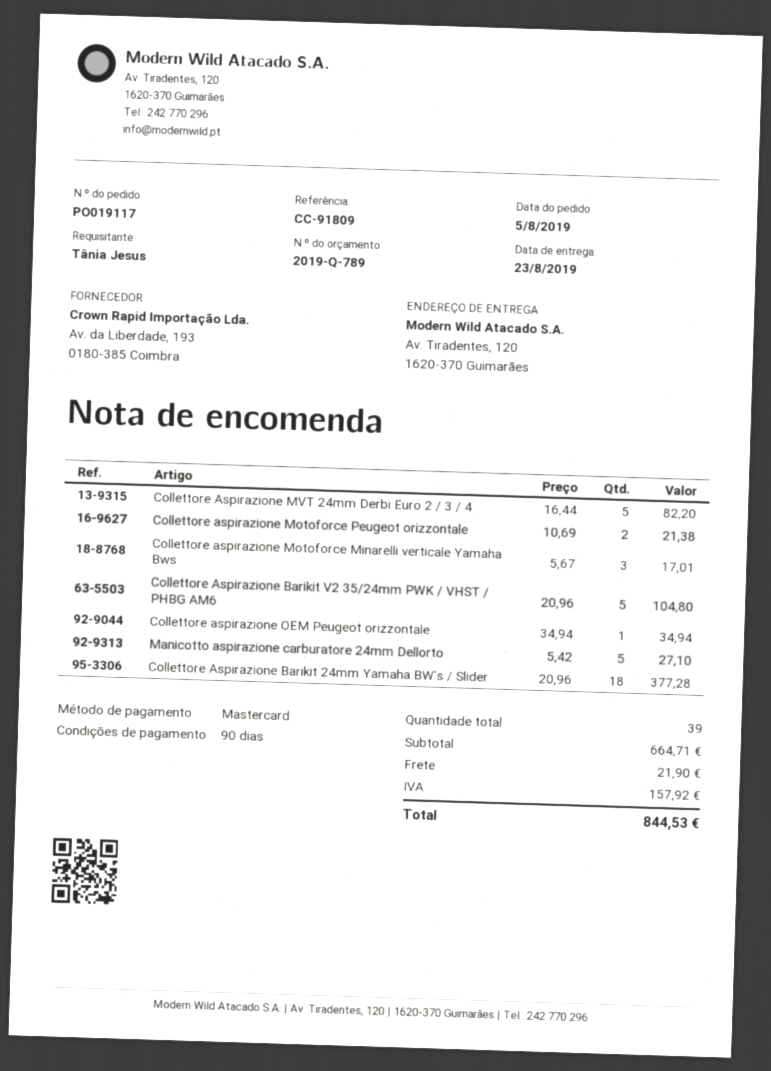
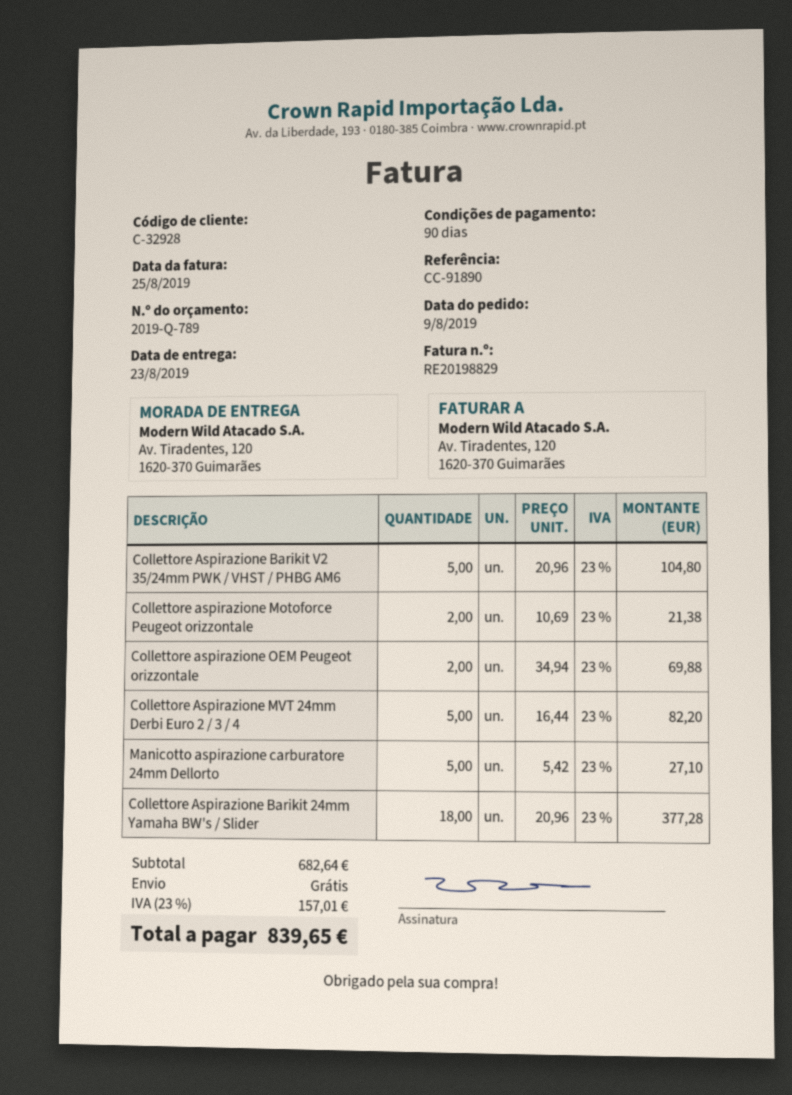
order date: 2019-08-05 -> 2019-08-09
reference: CC-91809 -> CC-91890
Collettore aspirazione Motoforce Minarelli verticale Yamaha Bws: 3 x 5.67 = 17.01 -> none
Collettore aspirazione OEM Peugeot orizzontale: 1 x 34.94 = 34.94 -> 2 x 34.94 = 69.88
subtotal: 664.71 -> 682.64
shipping: 21.90 -> 0.00
tax: 157.92 -> 157.01
total: 844.53 -> 839.65

